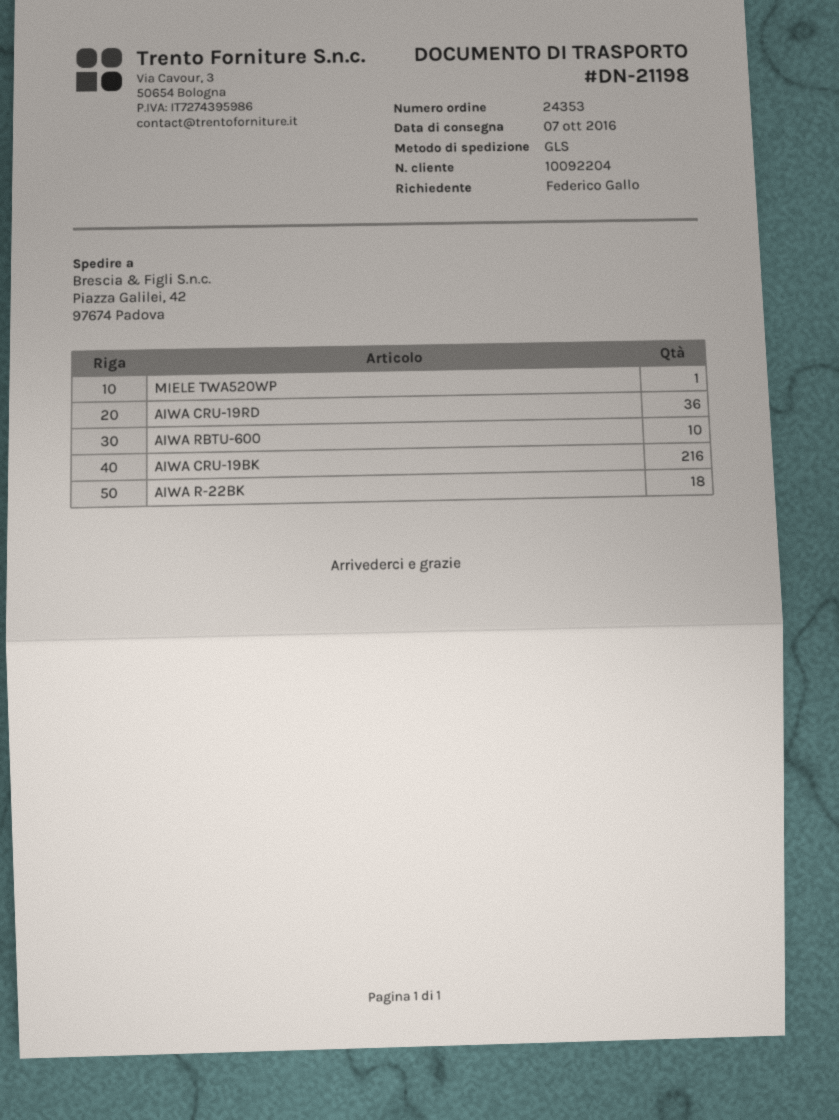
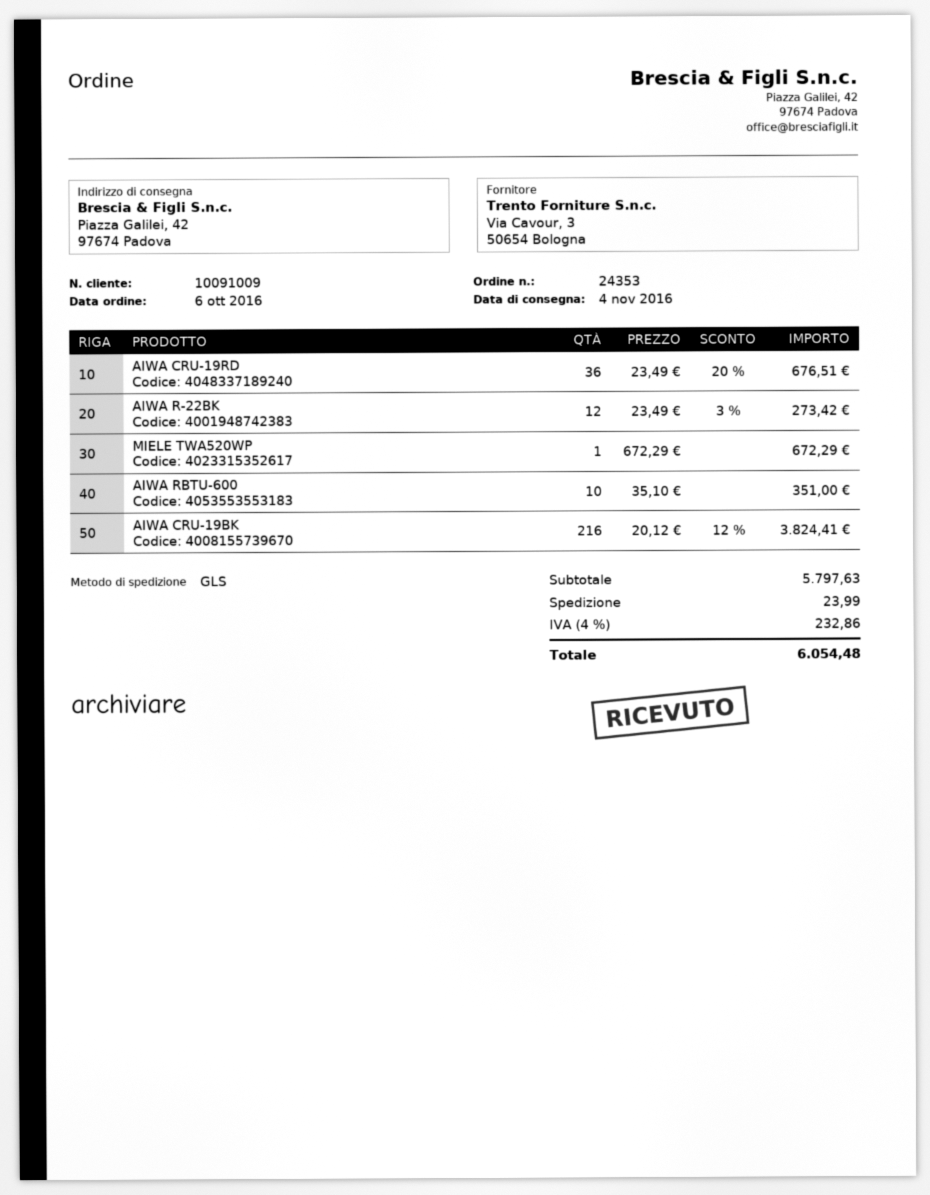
delivery date: 2016-10-07 -> 2016-11-04
customer number: 10092204 -> 10091009
AIWA R-22BK: 18 -> 12

